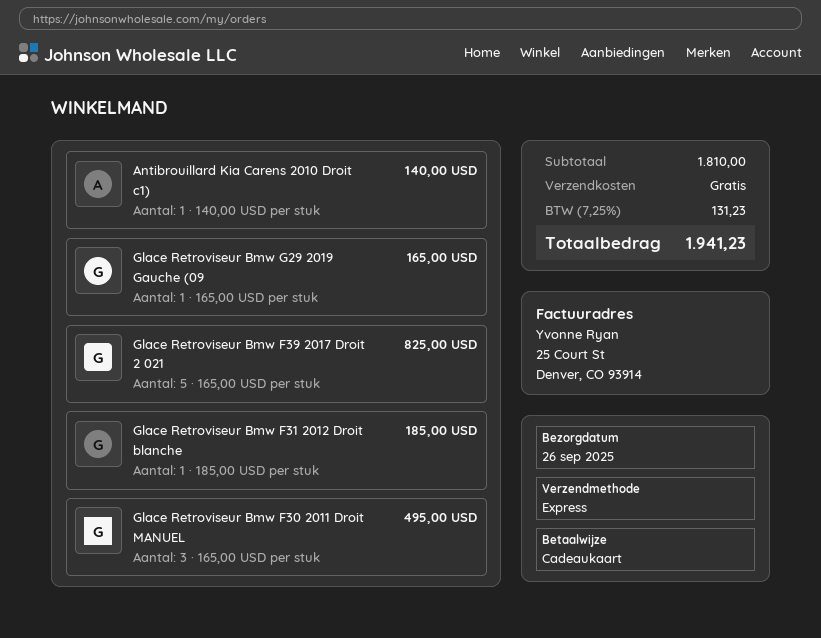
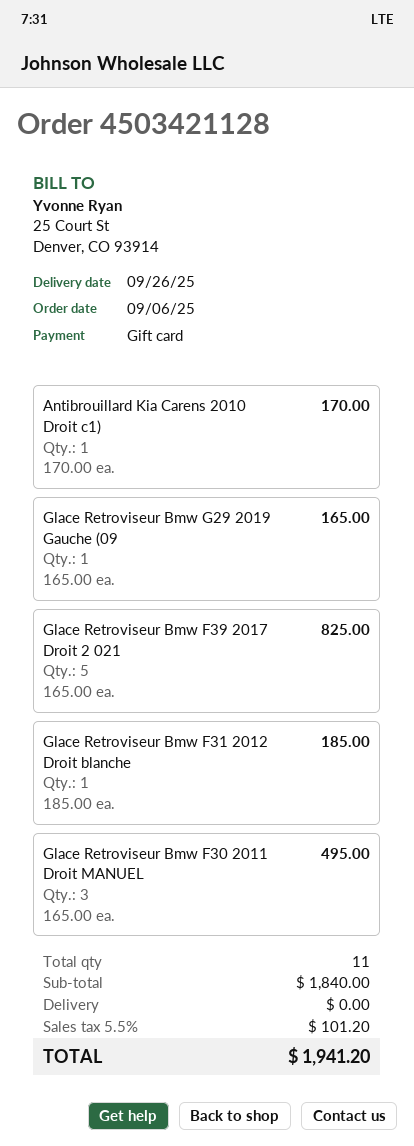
Antibrouillard Kia Carens 2010 Droit c1): 1 x 140.00 = 140.00 -> 1 x 170.00 = 170.00
subtotal: 1810.00 -> 1840.00
tax: 7.25% = 131.23 -> 5.5% = 101.20
total: 1941.23 -> 1941.20

